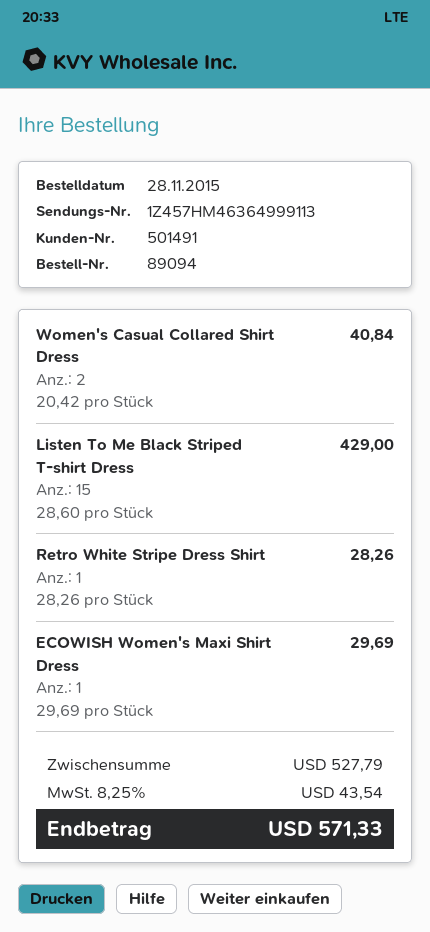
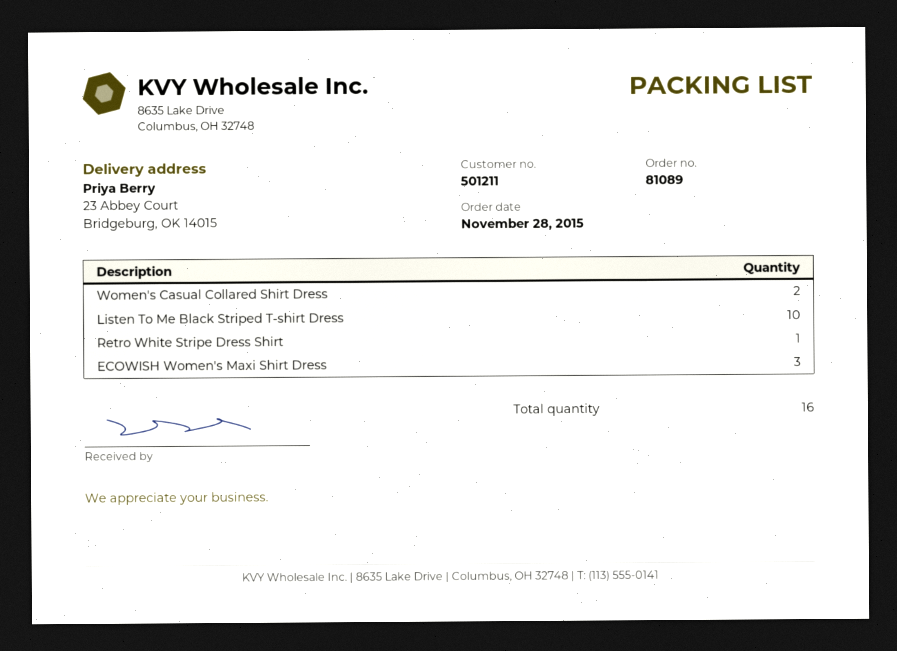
order number: 89094 -> 81089
customer number: 501491 -> 501211
Listen To Me Black Striped T-shirt Dress: 15 -> 10
ECOWISH Women's Maxi Shirt Dress: 1 -> 3

